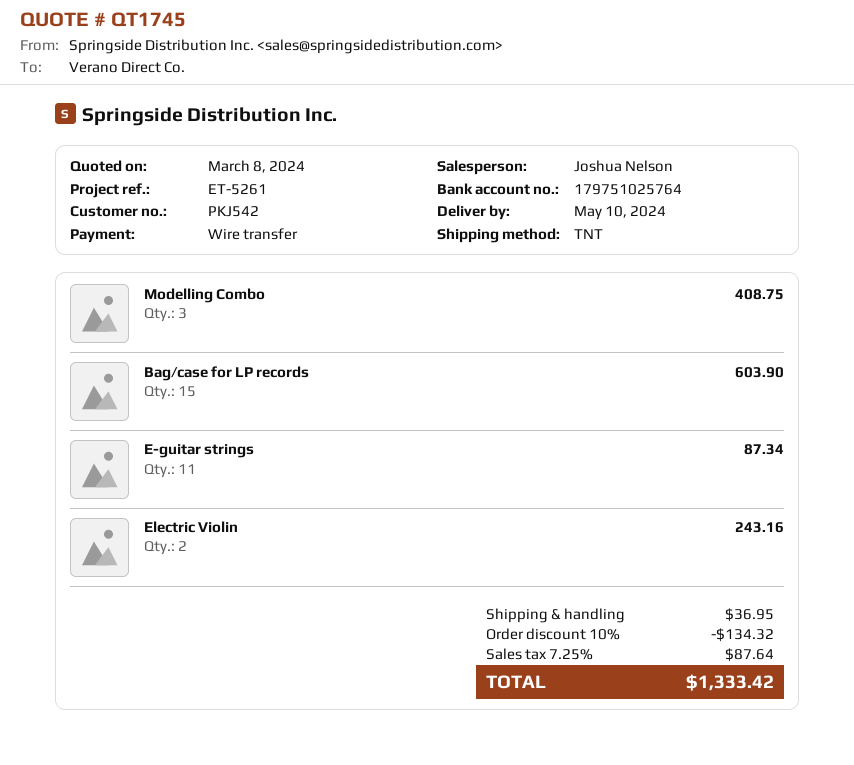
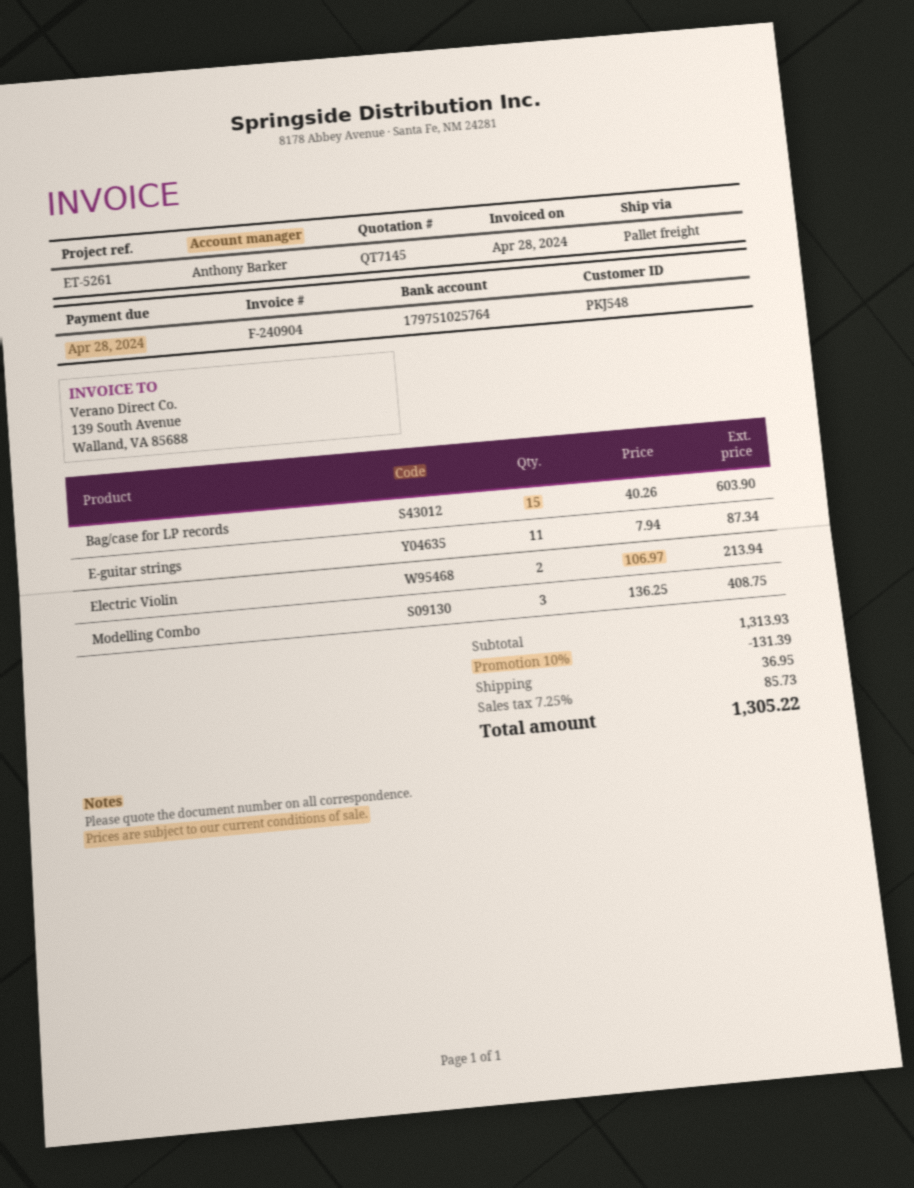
quote number: QT1745 -> QT7145
customer number: PKJ542 -> PKJ548
sales rep: Joshua Nelson -> Anthony Barker
shipping method: TNT -> pallet freight
Electric Violin: 2 for 243.16 -> 2 for 213.94
discount: 10% = 134.32 -> 10% = 131.39
tax: 7.25% = 87.64 -> 7.25% = 85.73
total: 1333.42 -> 1305.22

